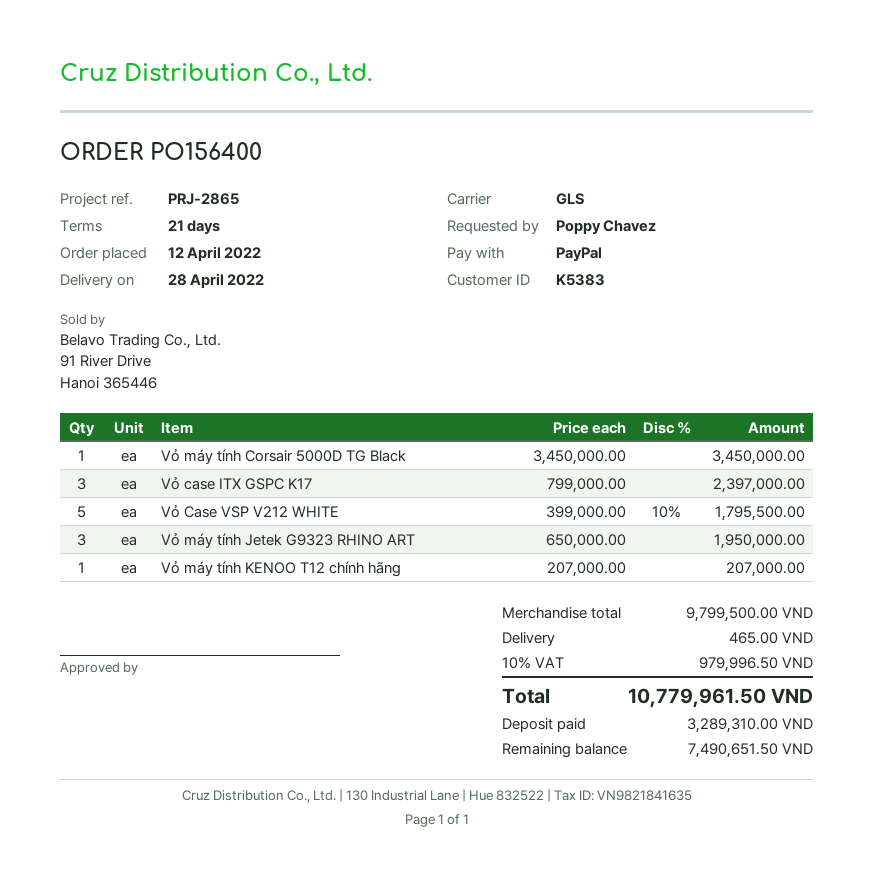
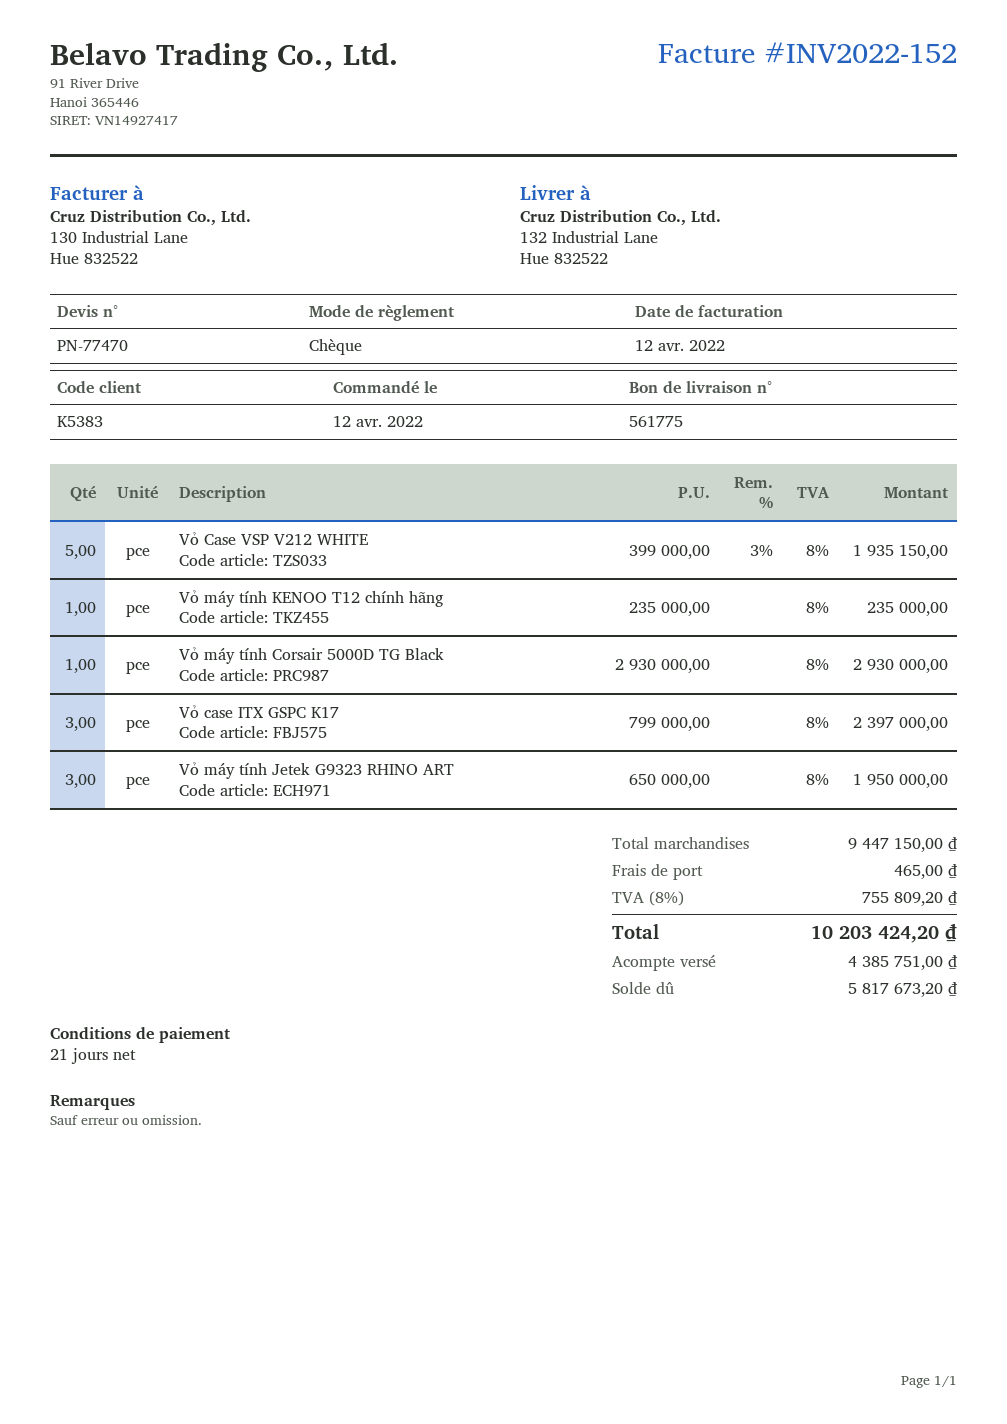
payment method: PayPal -> cheque
Vỏ máy tính Corsair 5000D TG Black: 1 x 3450000.00 = 3450000.00 -> 1 x 2930000.00 = 2930000.00
Vỏ Case VSP V212 WHITE: 5 x 399000.00 - 10% = 1795500.00 -> 5 x 399000.00 - 3% = 1935150.00
Vỏ máy tính KENOO T12 chính hãng: 1 x 207000.00 = 207000.00 -> 1 x 235000.00 = 235000.00
subtotal: 9799500.00 -> 9447150.00
tax: 10% = 979996.50 -> 8% = 755809.20
total: 10779961.50 -> 10203424.20
deposit: 3289310.00 -> 4385751.00
balance: 7490651.50 -> 5817673.20

